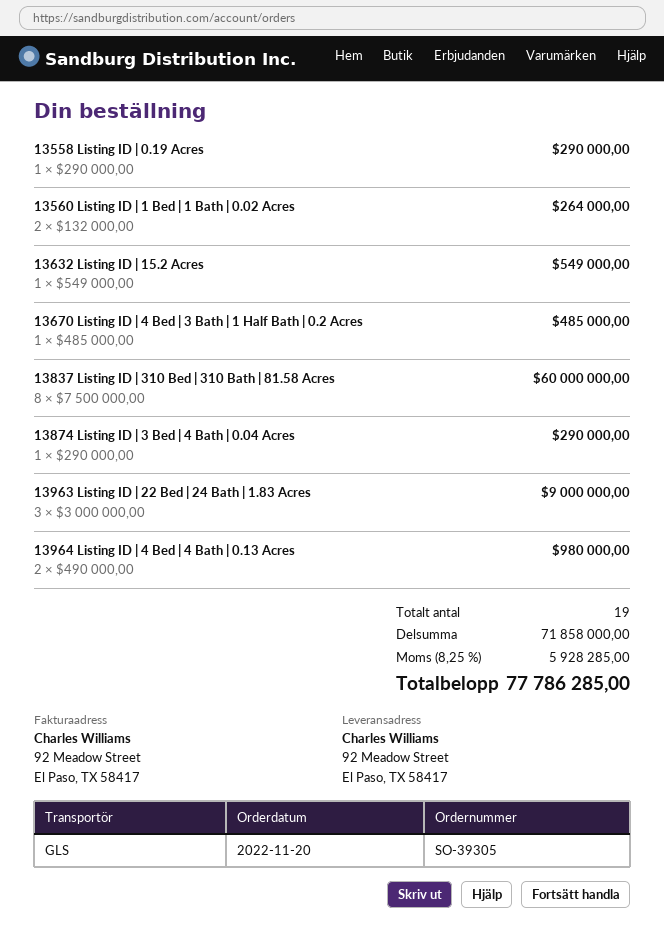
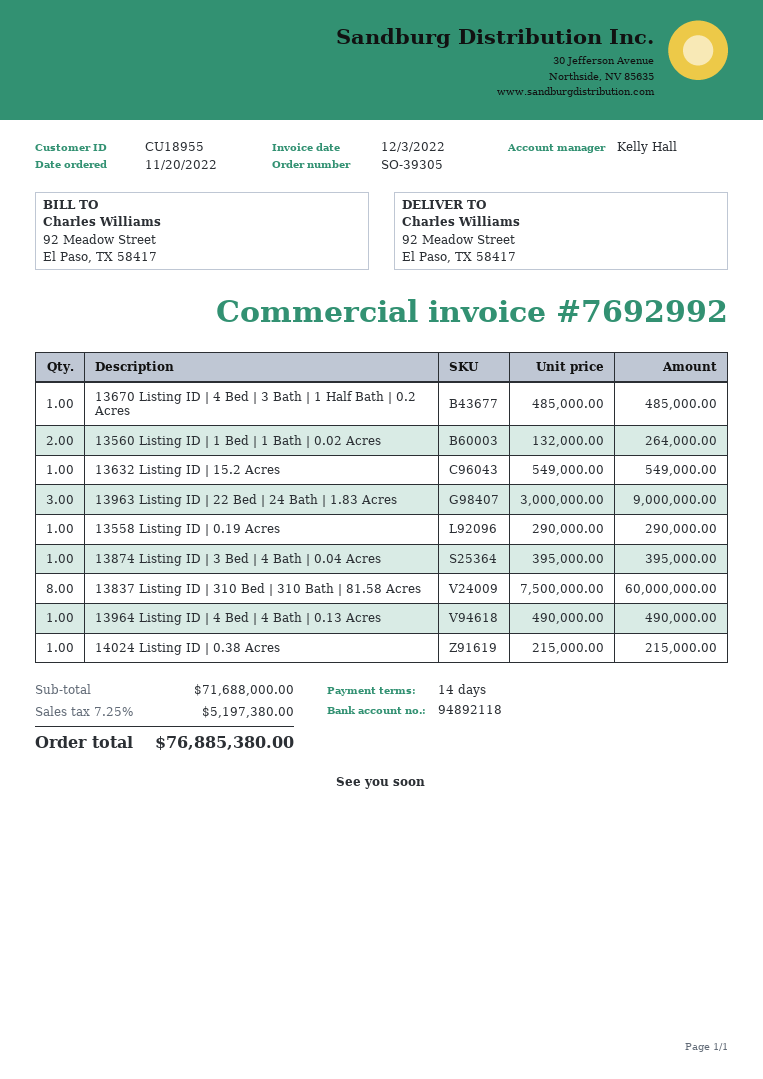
13874 Listing ID | 3 Bed | 4 Bath | 0.04 Acres: 1 x 290000.00 = 290000.00 -> 1 x 395000.00 = 395000.00
13964 Listing ID | 4 Bed | 4 Bath | 0.13 Acres: 2 x 490000.00 = 980000.00 -> 1 x 490000.00 = 490000.00
14024 Listing ID | 0.38 Acres: none -> 1 x 215000.00 = 215000.00
subtotal: 71858000.00 -> 71688000.00
tax: 8.25% = 5928285.00 -> 7.25% = 5197380.00
total: 77786285.00 -> 76885380.00

